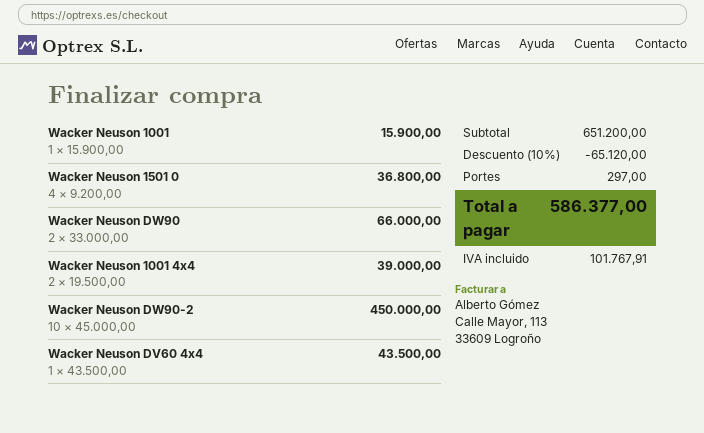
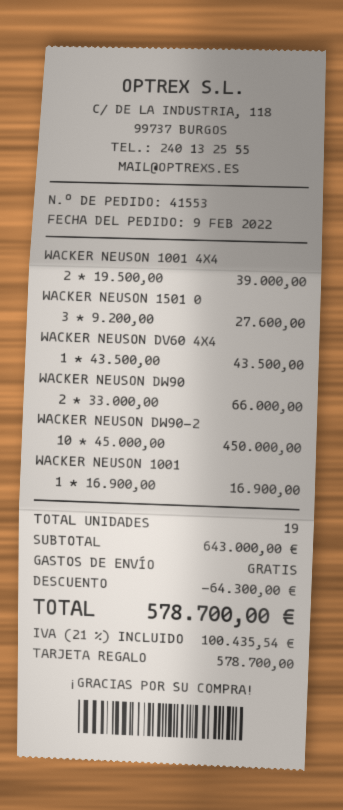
Wacker Neuson 1001: 1 x 15900.00 = 15900.00 -> 1 x 16900.00 = 16900.00
Wacker Neuson 1501 0: 4 x 9200.00 = 36800.00 -> 3 x 9200.00 = 27600.00
subtotal: 651200.00 -> 643000.00
discount: 65120.00 -> 64300.00
shipping: 297.00 -> 0.00
tax: 101767.91 -> 100435.54
total: 586377.00 -> 578700.00

